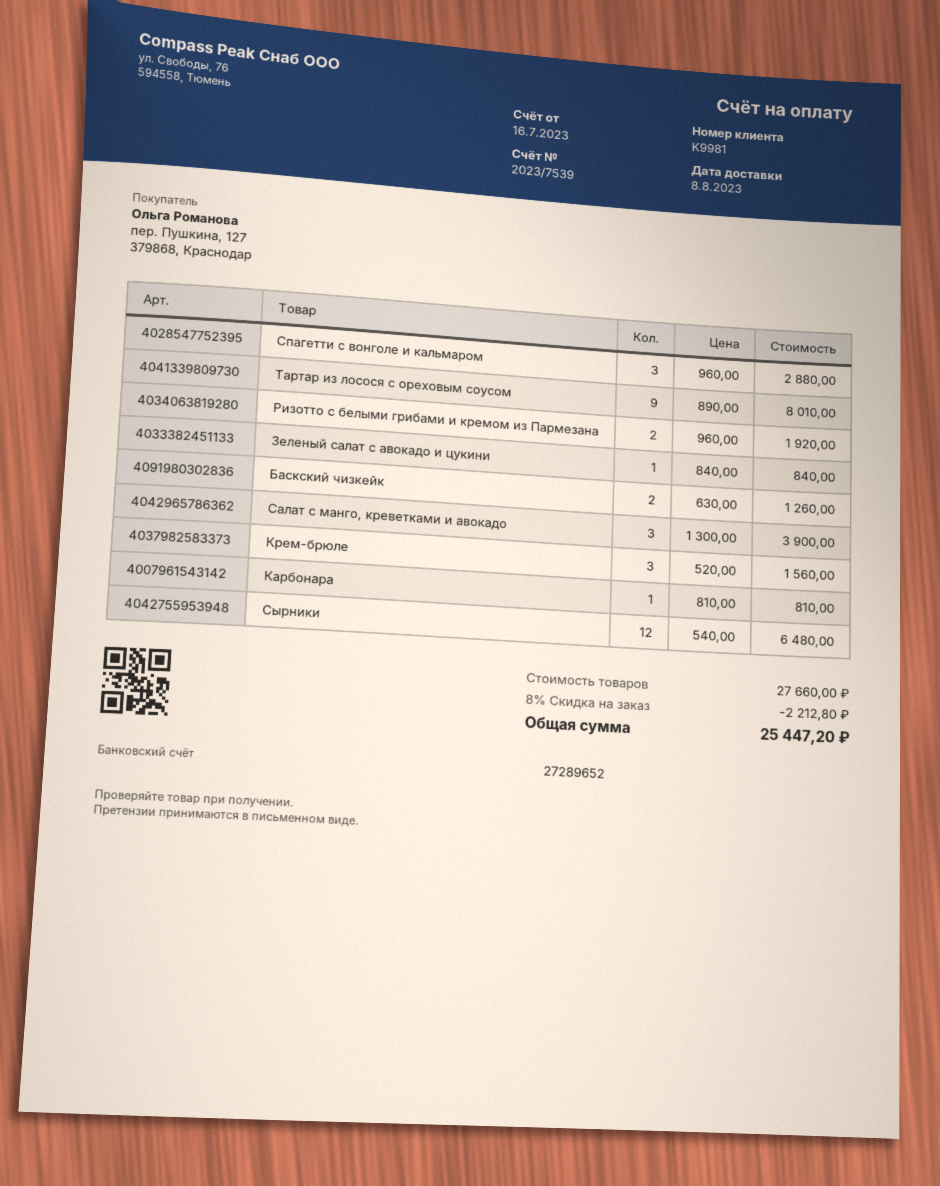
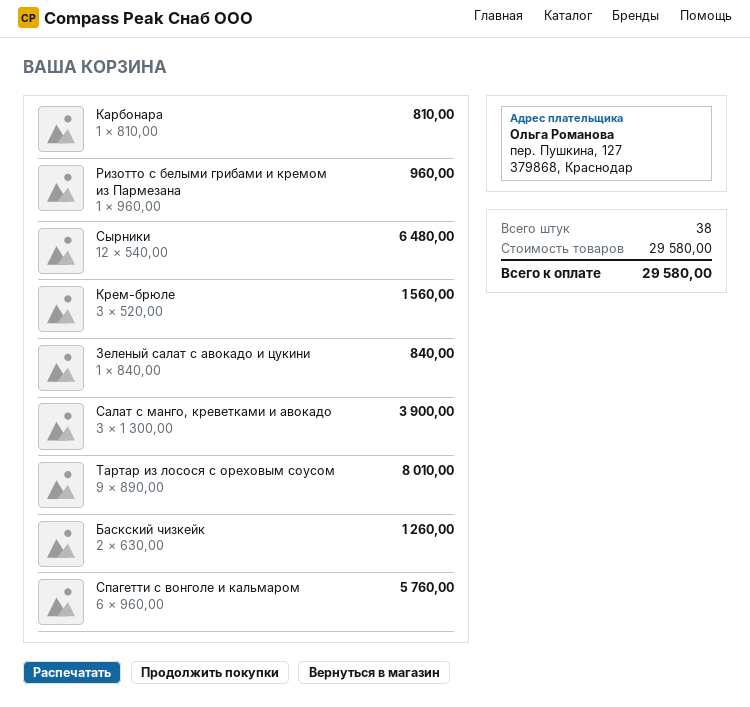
Спагетти с вонголе и кальмаром: 3 x 960.00 = 2880.00 -> 6 x 960.00 = 5760.00
Ризотто с белыми грибами и кремом из Пармезана: 2 x 960.00 = 1920.00 -> 1 x 960.00 = 960.00
subtotal: 27660.00 -> 29580.00
discount: 8% = 2212.80 -> none
total: 25447.20 -> 29580.00

